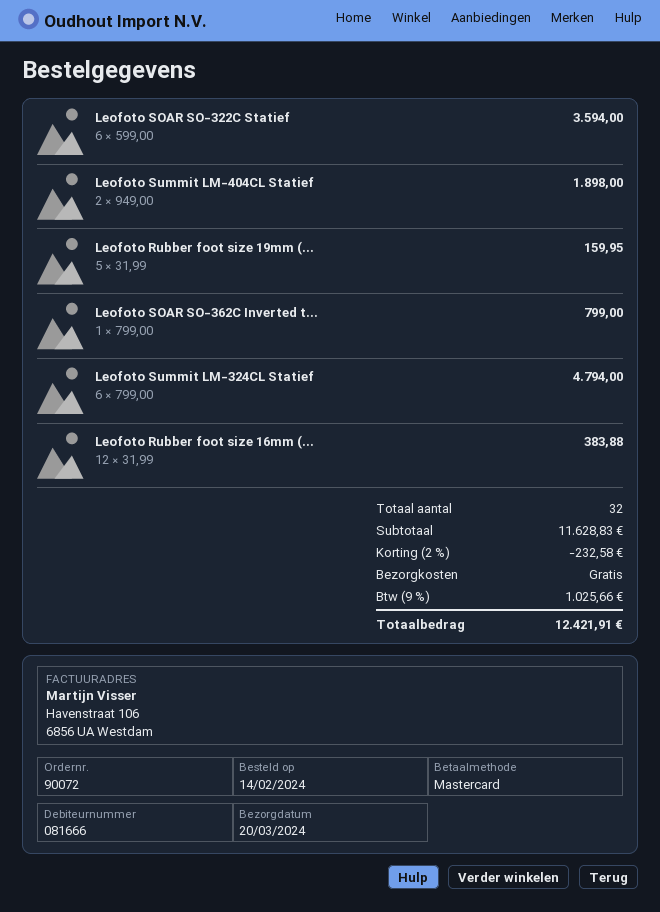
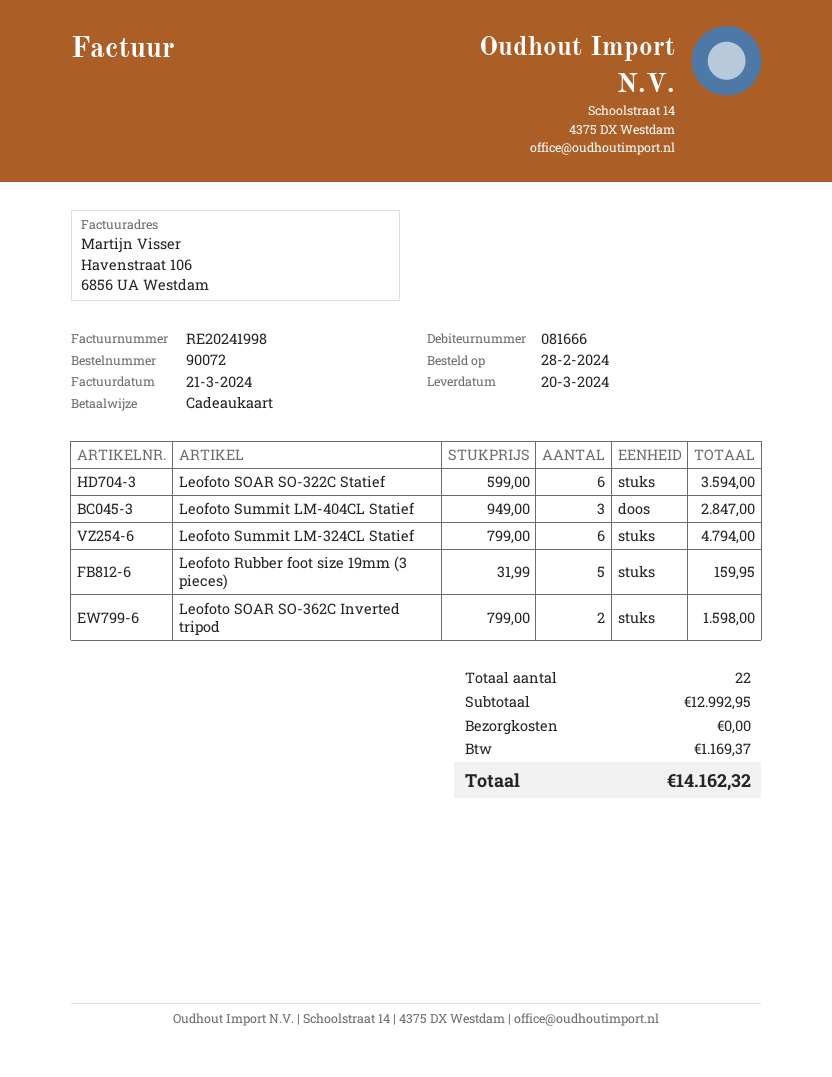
order date: 2024-02-14 -> 2024-02-28
payment method: Mastercard -> gift card
Leofoto Summit LM-404CL Statief: 2 x 949.00 = 1898.00 -> 3 x 949.00 = 2847.00
Leofoto SOAR SO-362C Inverted t...: 1 x 799.00 = 799.00 -> 2 x 799.00 = 1598.00
Leofoto Rubber foot size 16mm (...: 12 x 31.99 = 383.88 -> none
total quantity: 32 -> 22
subtotal: 11628.83 -> 12992.95
discount: 2% = 232.58 -> none
tax: 1025.66 -> 1169.37
total: 12421.91 -> 14162.32

